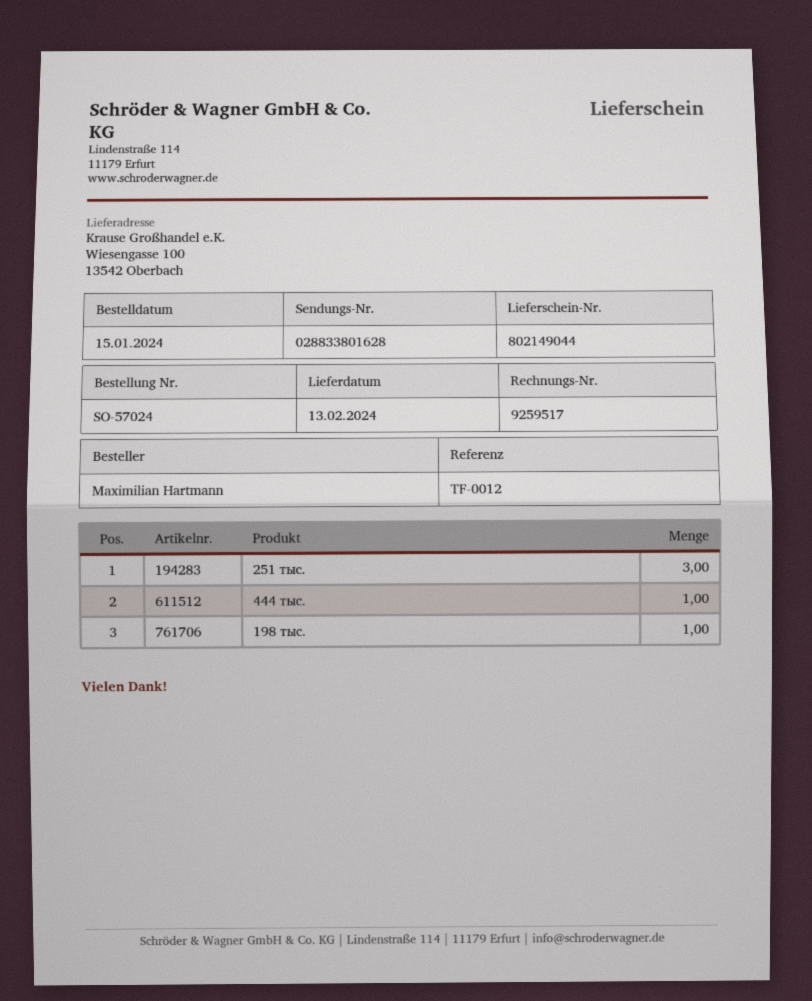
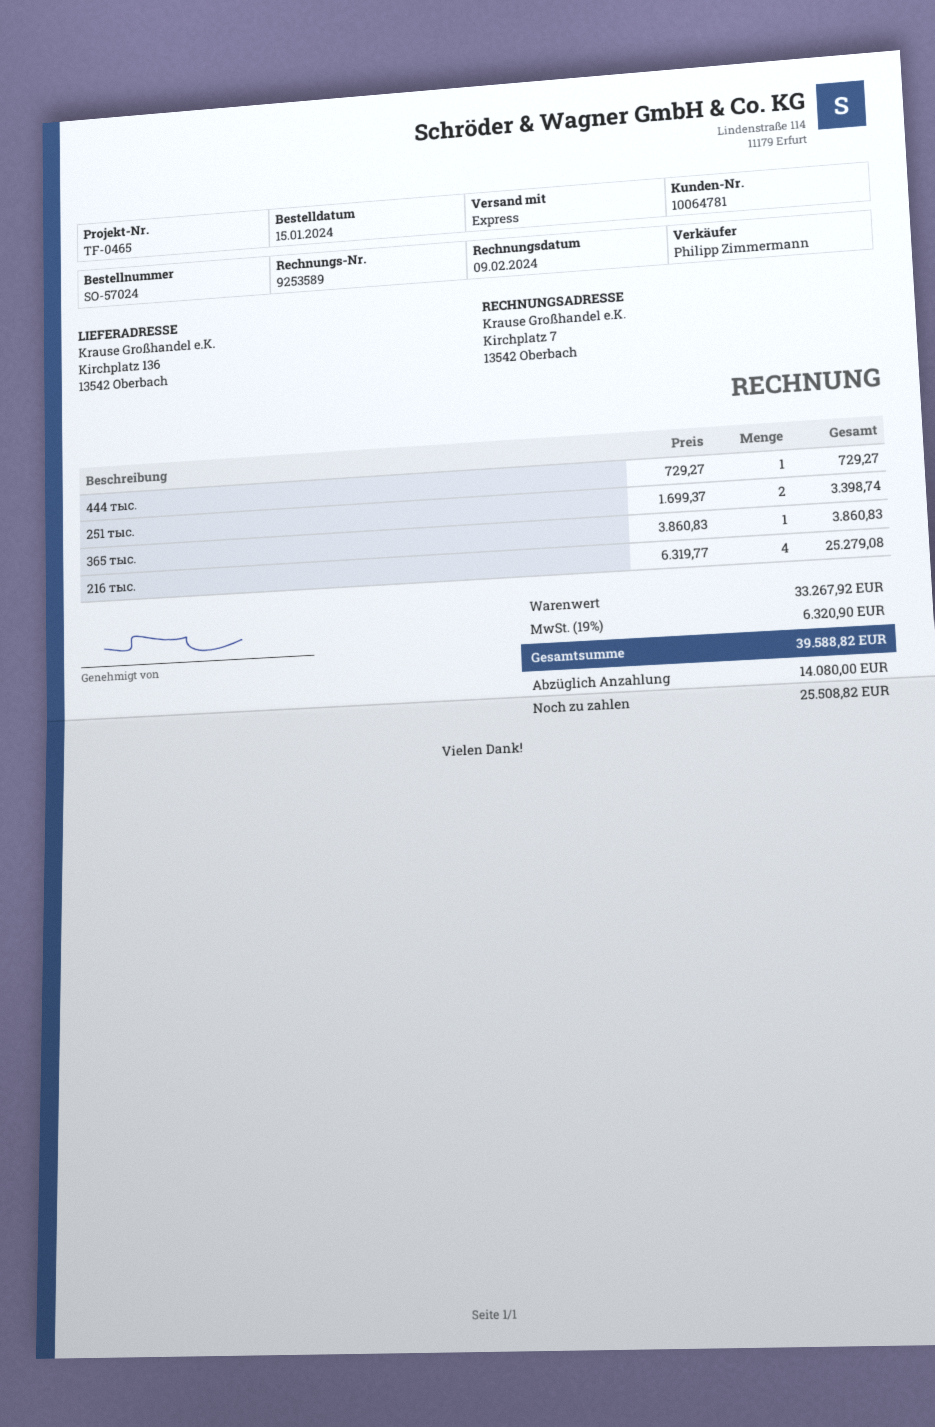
invoice number: 9259517 -> 9253589
reference: TF-0012 -> TF-0465
ship to: Wiesengasse 100, 13542 Oberbach -> Kirchplatz 136, 13542 Oberbach
251 тыс.: 3 -> 2
198 тыс.: 1 -> none
365 тыс.: none -> 1
216 тыс.: none -> 4

